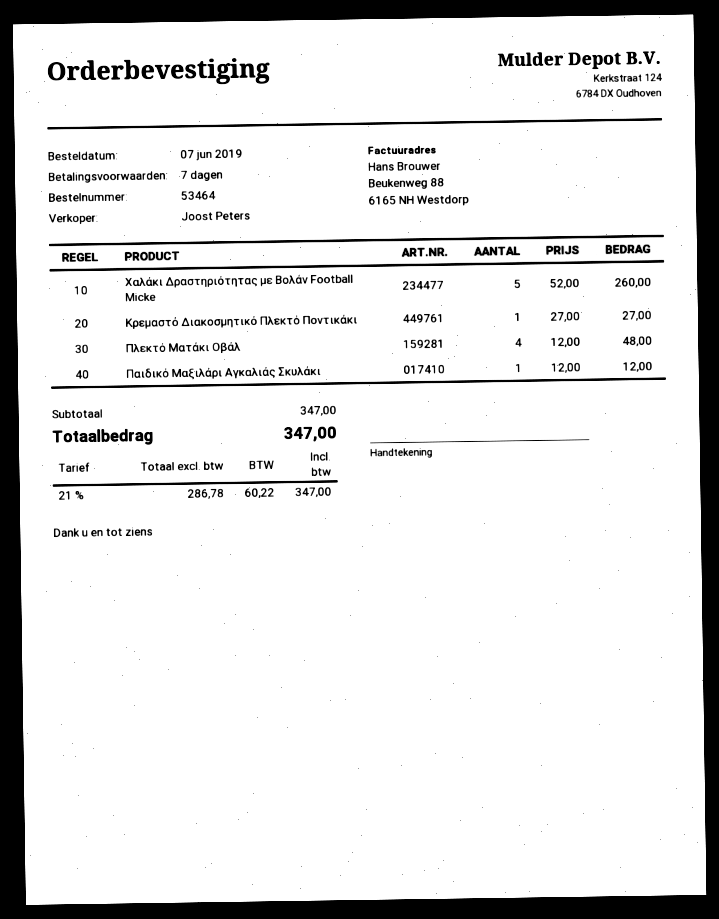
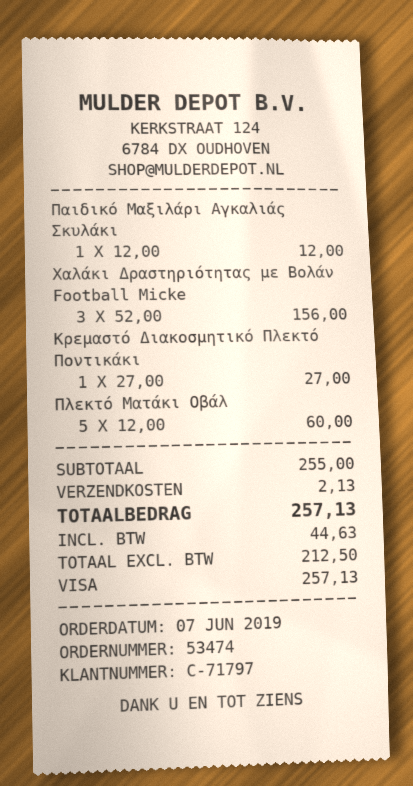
order number: 53464 -> 53474
Χαλάκι Δραστηριότητας με Βολάν Football Micke: 5 x 52.00 = 260.00 -> 3 x 52.00 = 156.00
Πλεκτό Ματάκι Οβάλ: 4 x 12.00 = 48.00 -> 5 x 12.00 = 60.00
subtotal: 347.00 -> 255.00
shipping: none -> 2.13
net: 286.78 -> 212.50
tax: 60.22 -> 44.63
total: 347.00 -> 257.13

